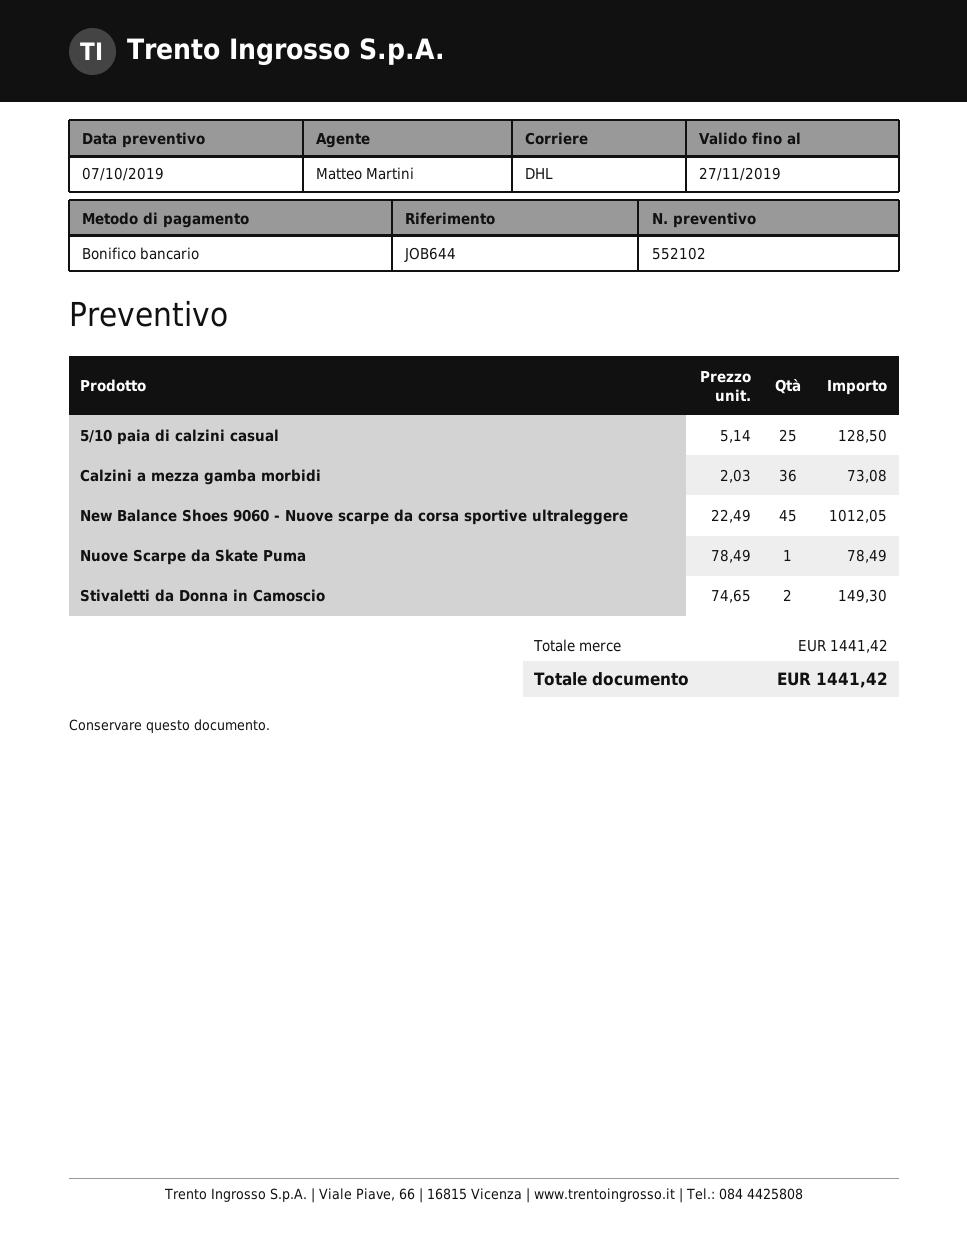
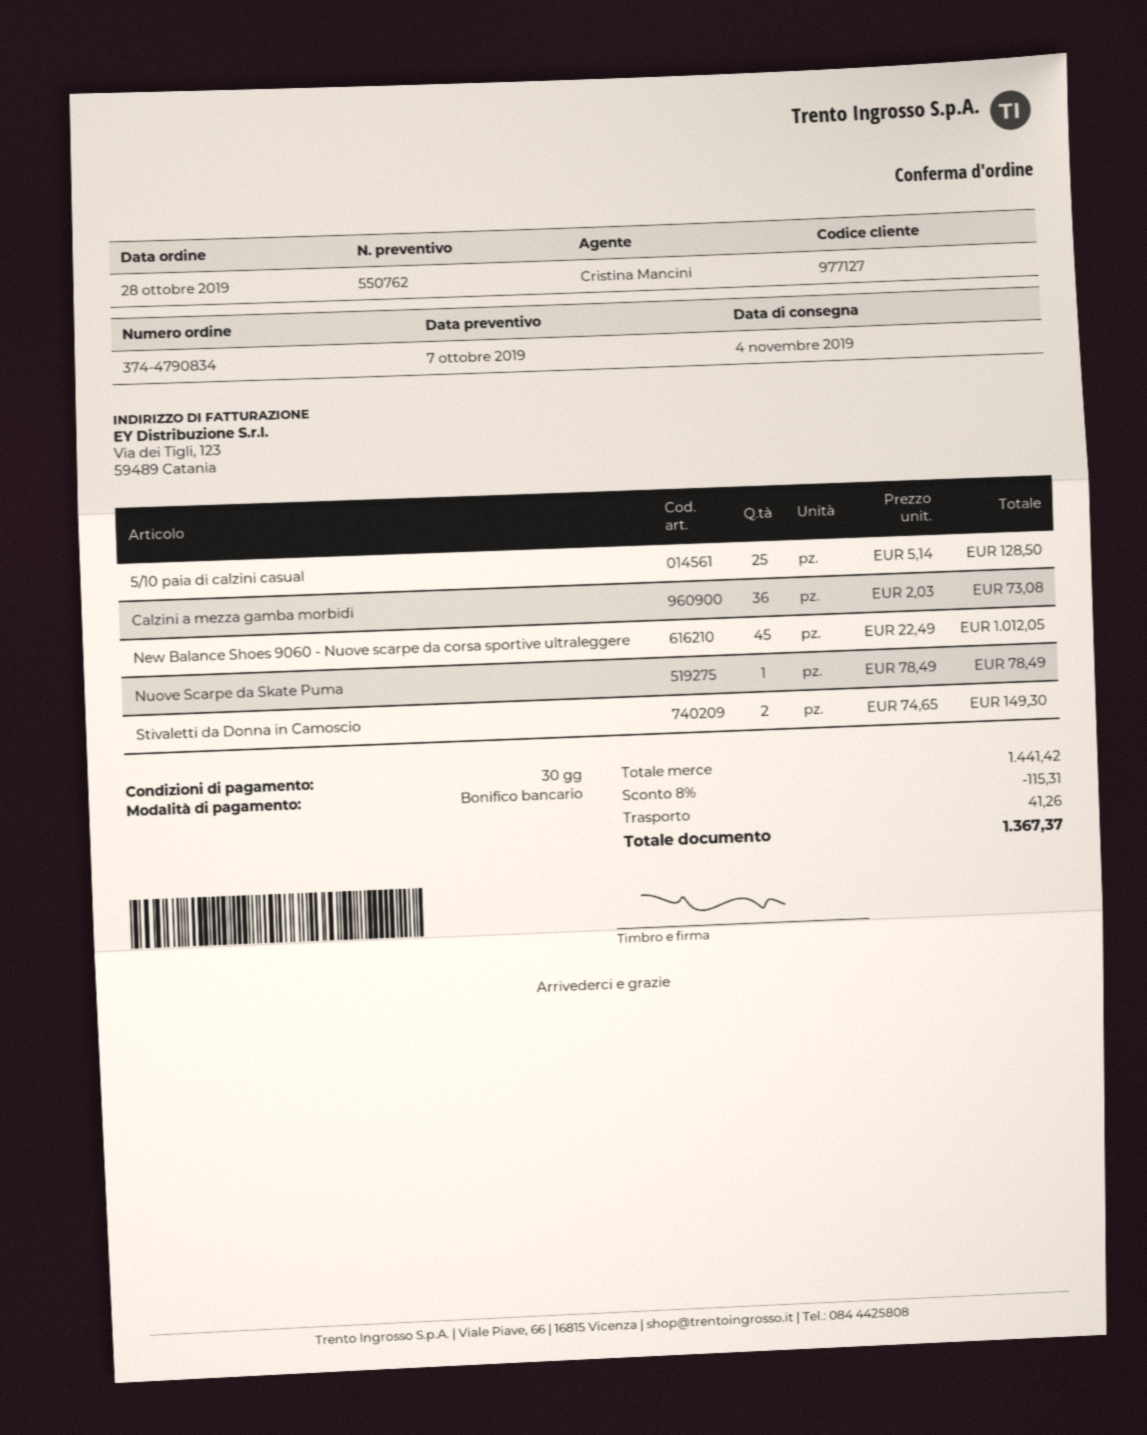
quote number: 552102 -> 550762
sales rep: Matteo Martini -> Cristina Mancini
discount: none -> 8% = 115.31
shipping: none -> 41.26
total: 1441.42 -> 1367.37

